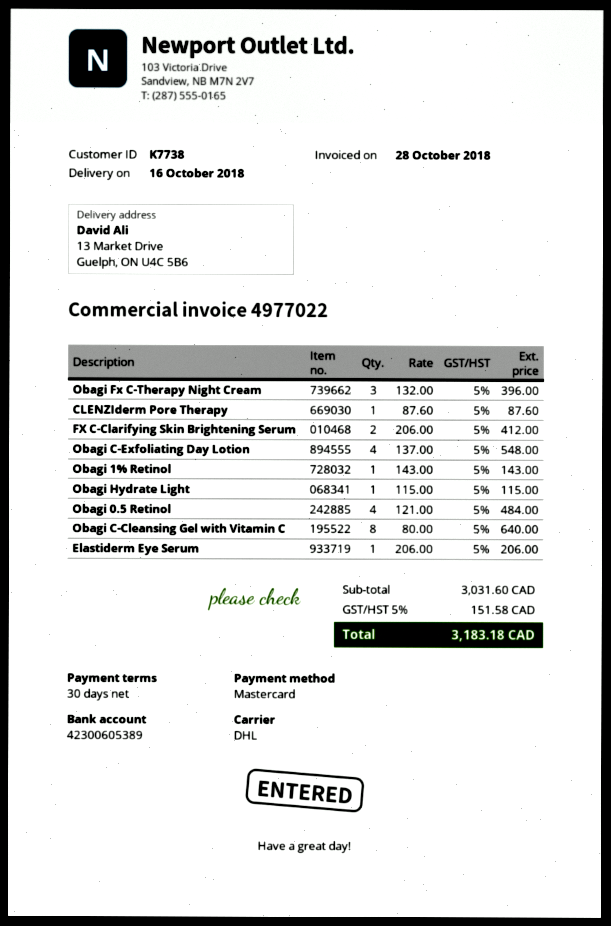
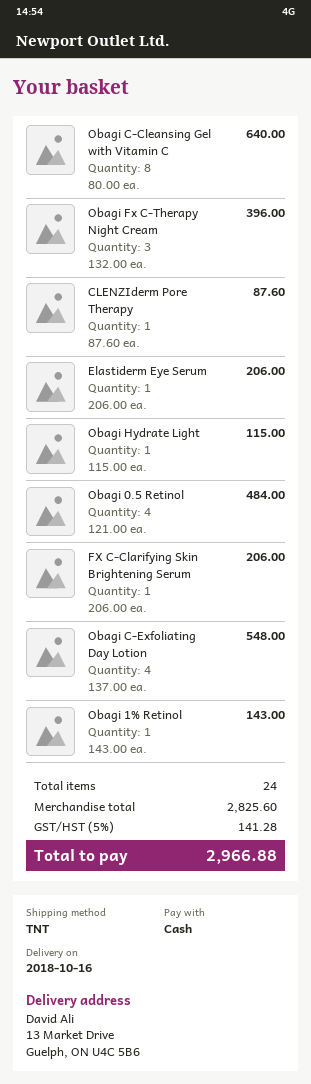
payment method: Mastercard -> cash
shipping method: DHL -> TNT
FX C-Clarifying Skin Brightening Serum: 2 x 206.00 = 412.00 -> 1 x 206.00 = 206.00
subtotal: 3031.60 -> 2825.60
tax: 5% = 151.58 -> 5% = 141.28
total: 3183.18 -> 2966.88

